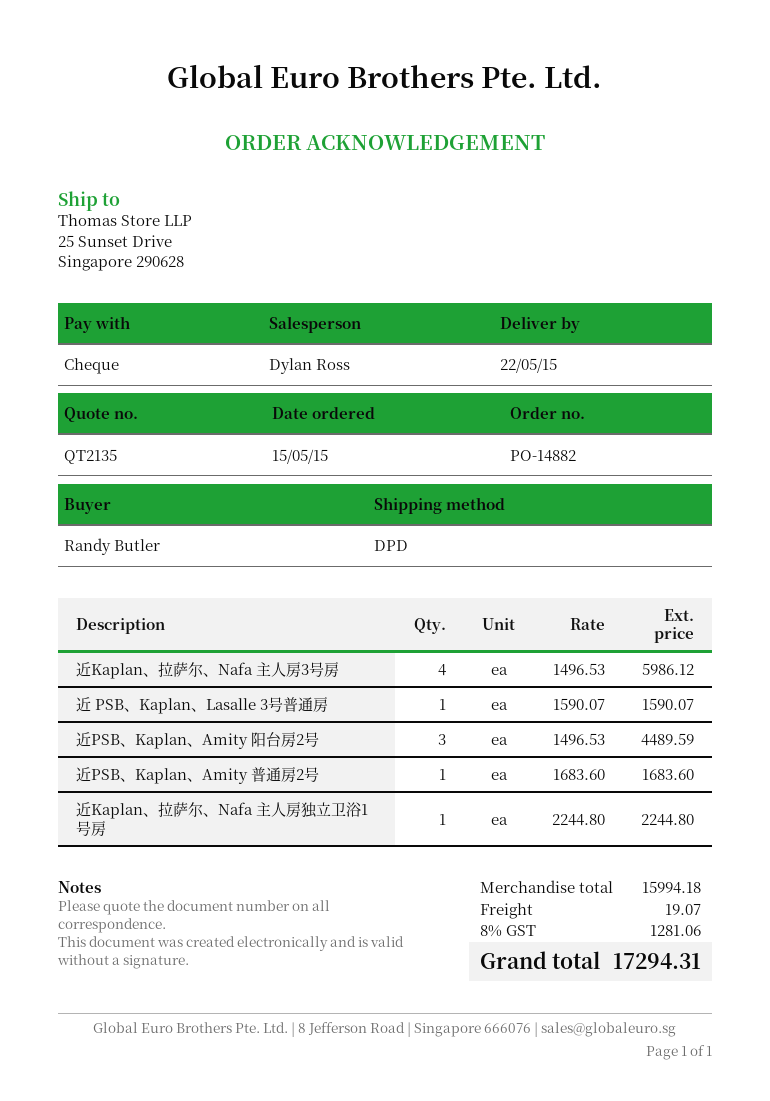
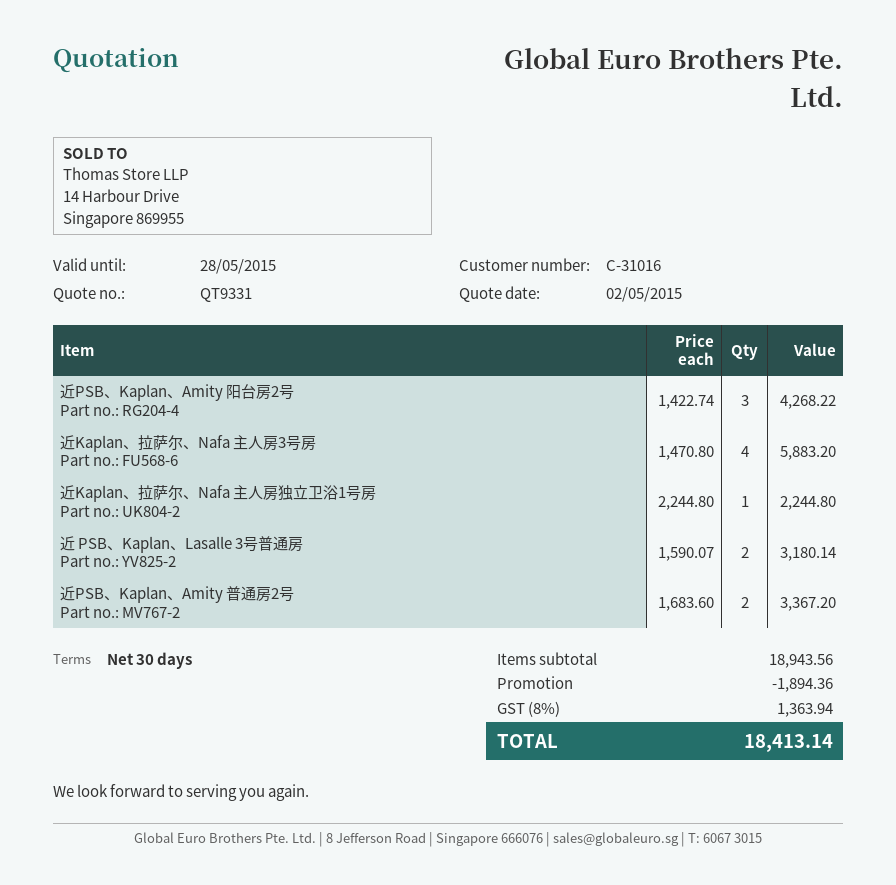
quote number: QT2135 -> QT9331
近Kaplan、拉萨尔、Nafa 主人房3号房: 4 x 1496.53 = 5986.12 -> 4 x 1470.80 = 5883.20
近 PSB、Kaplan、Lasalle 3号普通房: 1 x 1590.07 = 1590.07 -> 2 x 1590.07 = 3180.14
近PSB、Kaplan、Amity 阳台房2号: 3 x 1496.53 = 4489.59 -> 3 x 1422.74 = 4268.22
近PSB、Kaplan、Amity 普通房2号: 1 x 1683.60 = 1683.60 -> 2 x 1683.60 = 3367.20
subtotal: 15994.18 -> 18943.56
discount: none -> 1894.36
shipping: 19.07 -> none
tax: 8% = 1281.06 -> 8% = 1363.94
total: 17294.31 -> 18413.14

